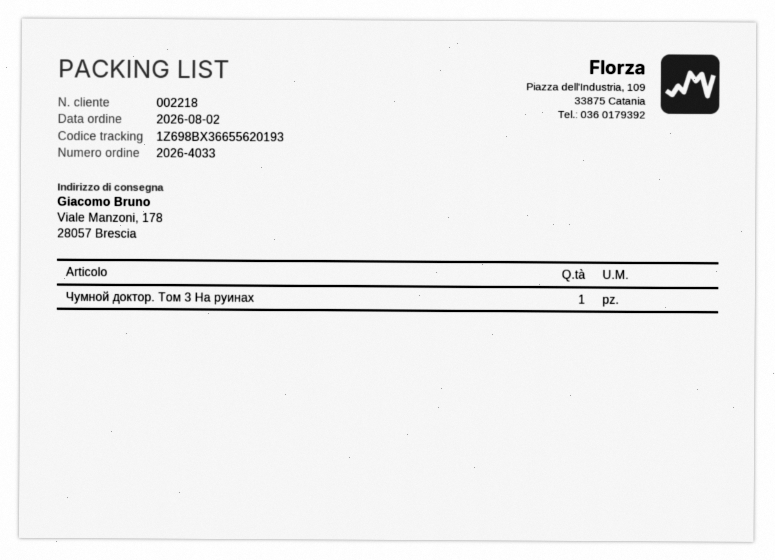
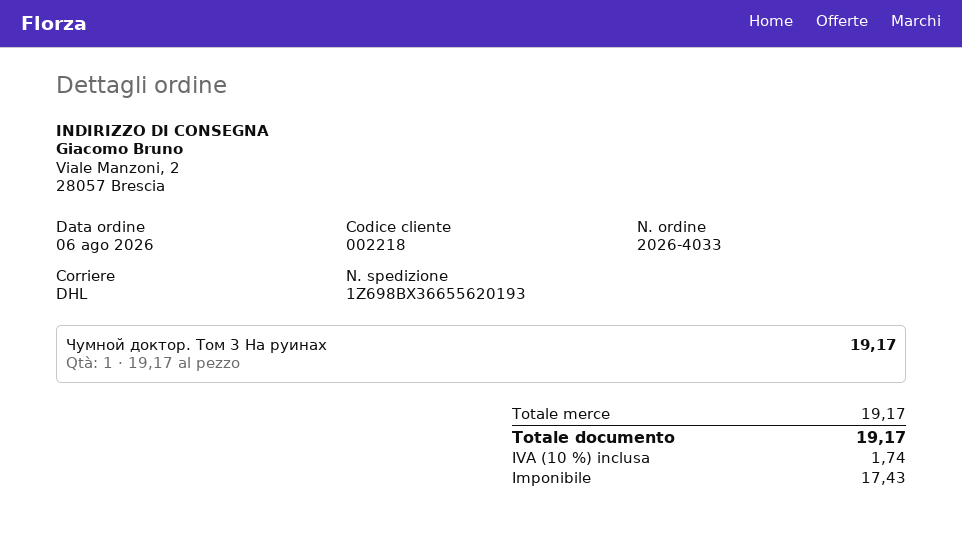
order date: 2026-08-02 -> 2026-08-06
ship to: Viale Manzoni, 178, 28057 Brescia -> Viale Manzoni, 2, 28057 Brescia

